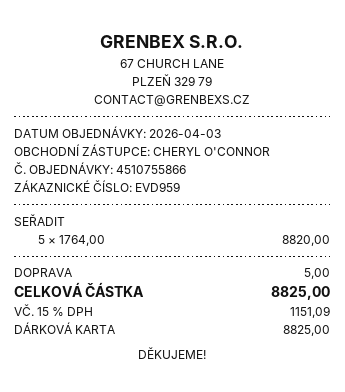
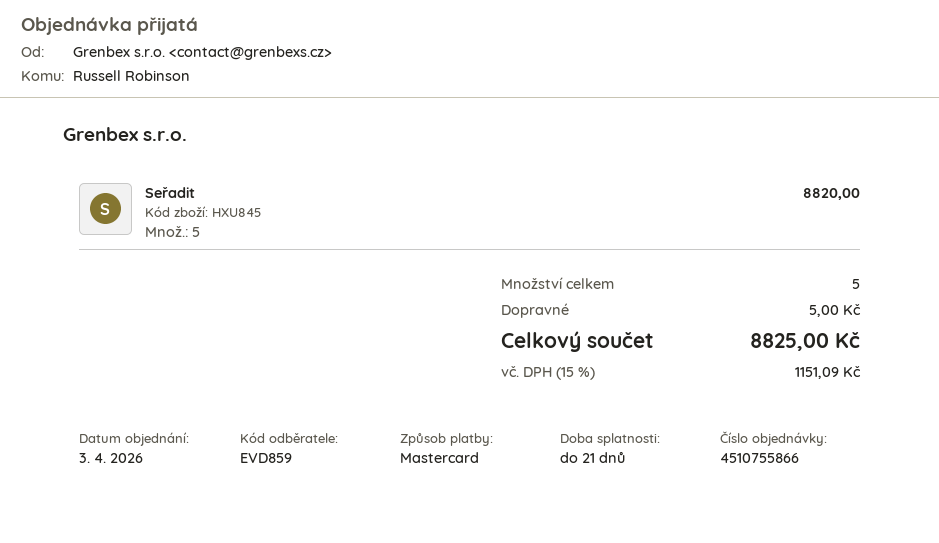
customer number: EVD959 -> EVD859
payment method: gift card -> Mastercard

